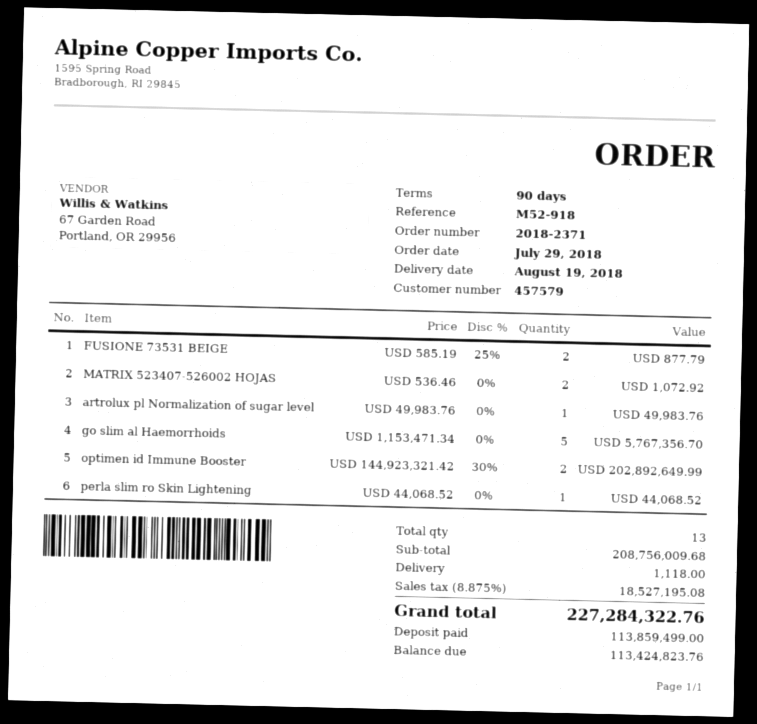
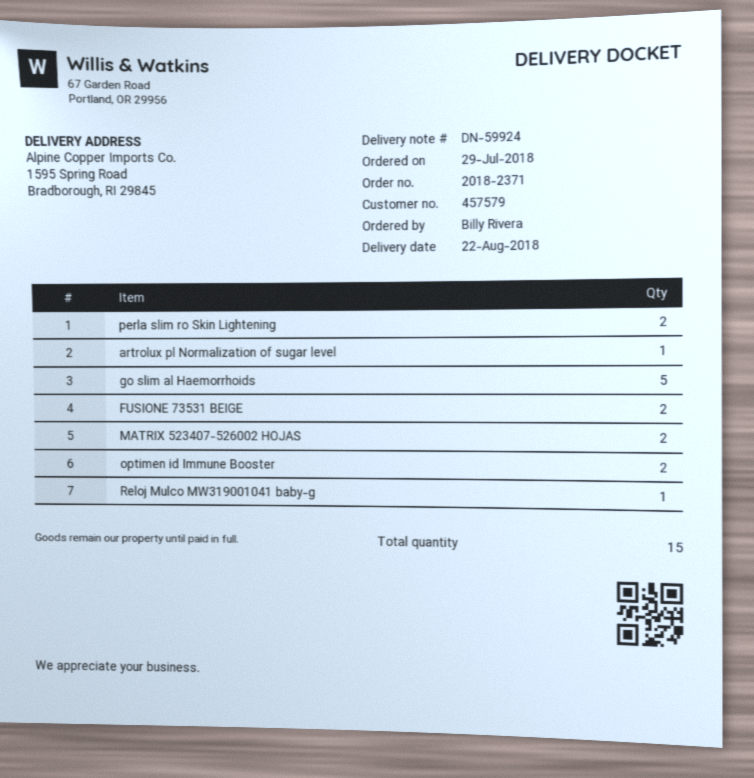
delivery date: 2018-08-19 -> 2018-08-22
perla slim ro Skin Lightening: 1 -> 2
Reloj Mulco MW319001041 baby-g: none -> 1
total quantity: 13 -> 15

